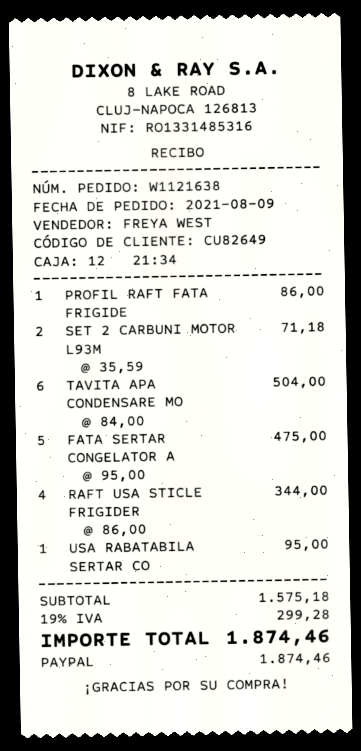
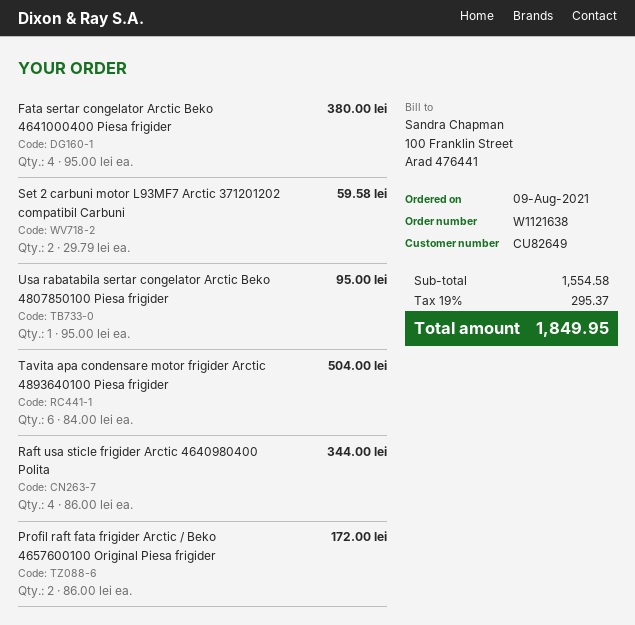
PROFIL RAFT FATA FRIGIDE: 1 x 86.00 = 86.00 -> 2 x 86.00 = 172.00
SET 2 CARBUNI MOTOR L93M: 2 x 35.59 = 71.18 -> 2 x 29.79 = 59.58
FATA SERTAR CONGELATOR A: 5 x 95.00 = 475.00 -> 4 x 95.00 = 380.00
subtotal: 1575.18 -> 1554.58
tax: 19% = 299.28 -> 19% = 295.37
total: 1874.46 -> 1849.95

